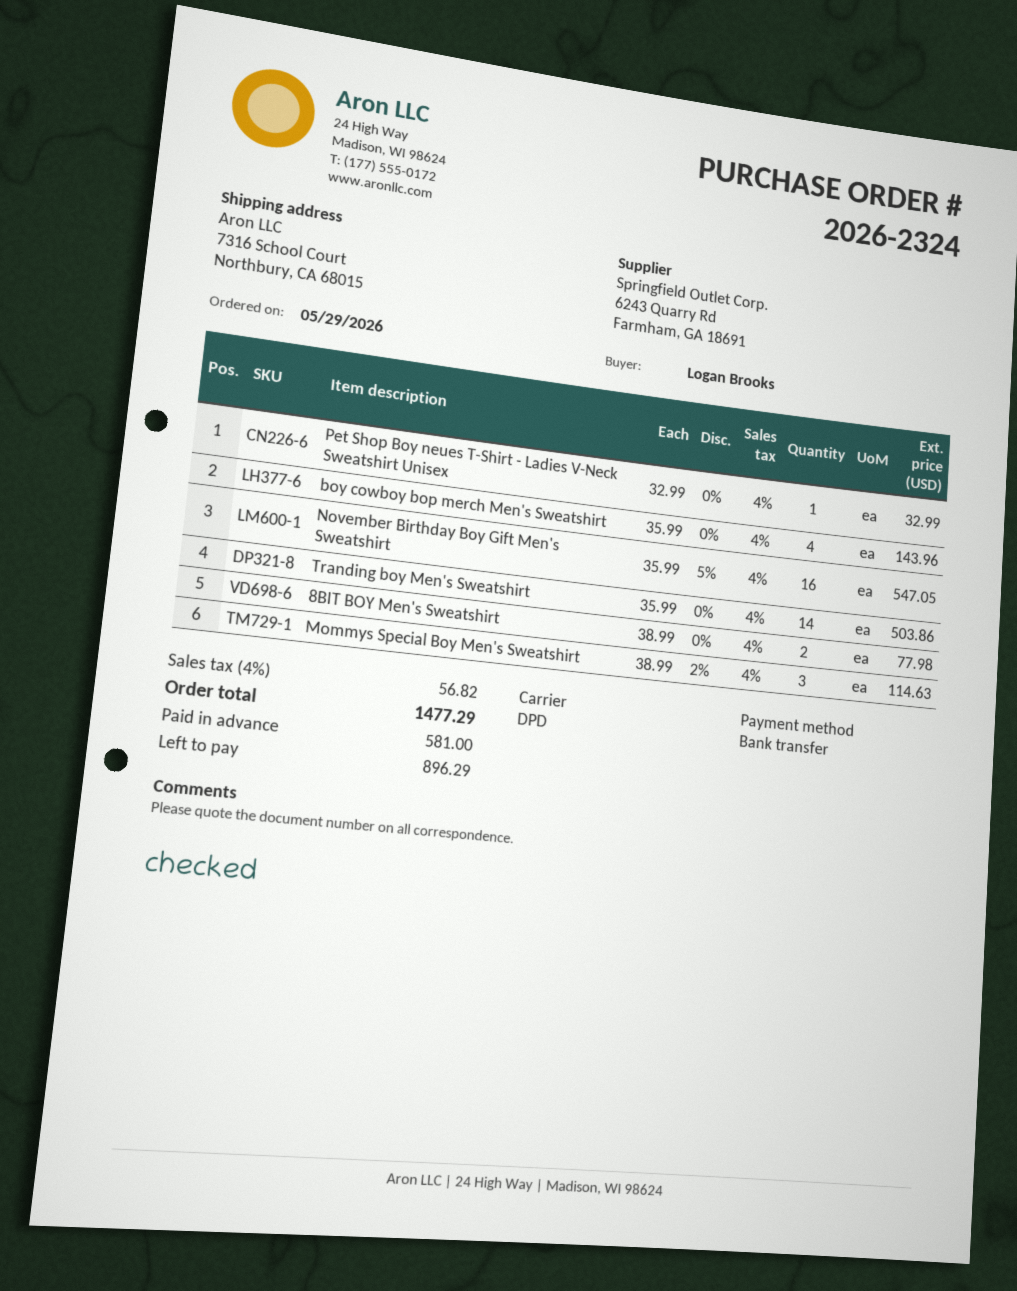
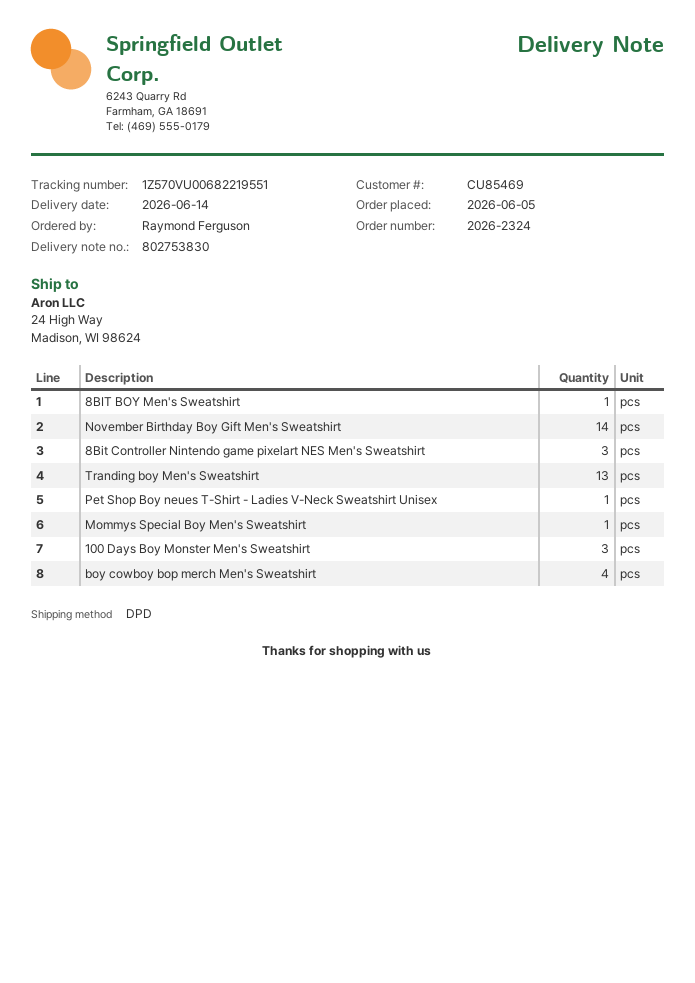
order date: 2026-05-29 -> 2026-06-05
ordered by: Logan Brooks -> Raymond Ferguson
ship to: 7316 School Court, Northbury, CA 68015 -> 24 High Way, Madison, WI 98624
November Birthday Boy Gift Men's Sweatshirt: 16 -> 14
Tranding boy Men's Sweatshirt: 14 -> 13
8BIT BOY Men's Sweatshirt: 2 -> 1
Mommys Special Boy Men's Sweatshirt: 3 -> 1
8Bit Controller Nintendo game pixelart NES Men's Sweatshirt: none -> 3
100 Days Boy Monster Men's Sweatshirt: none -> 3

